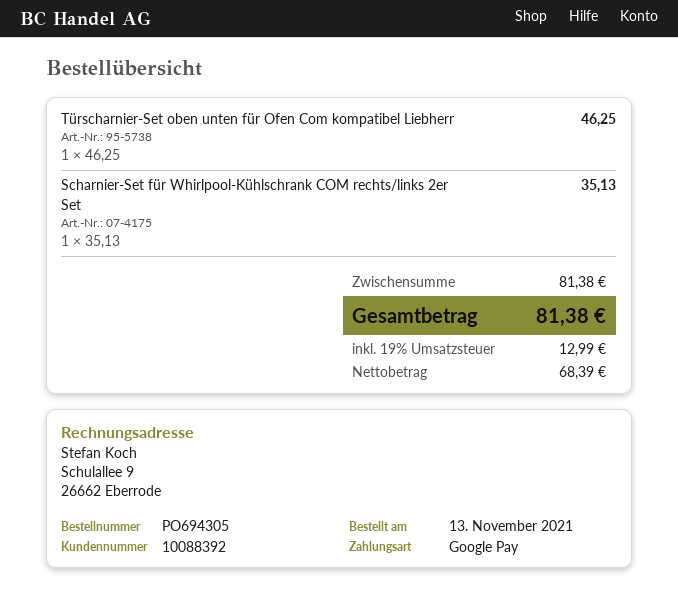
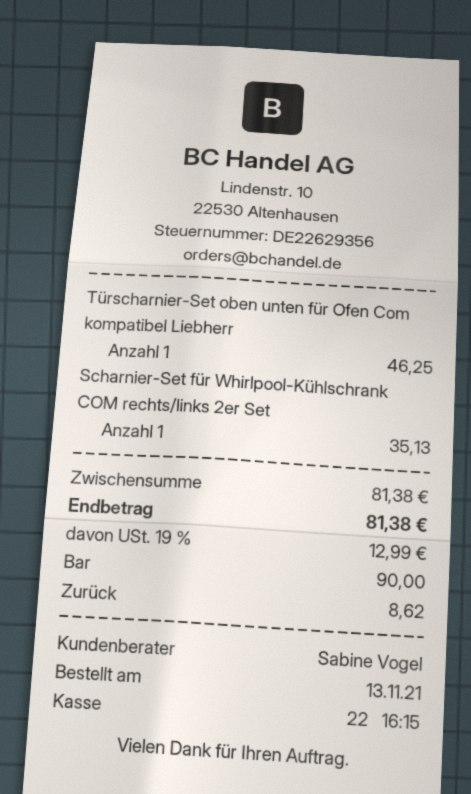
payment method: Google Pay -> cash

